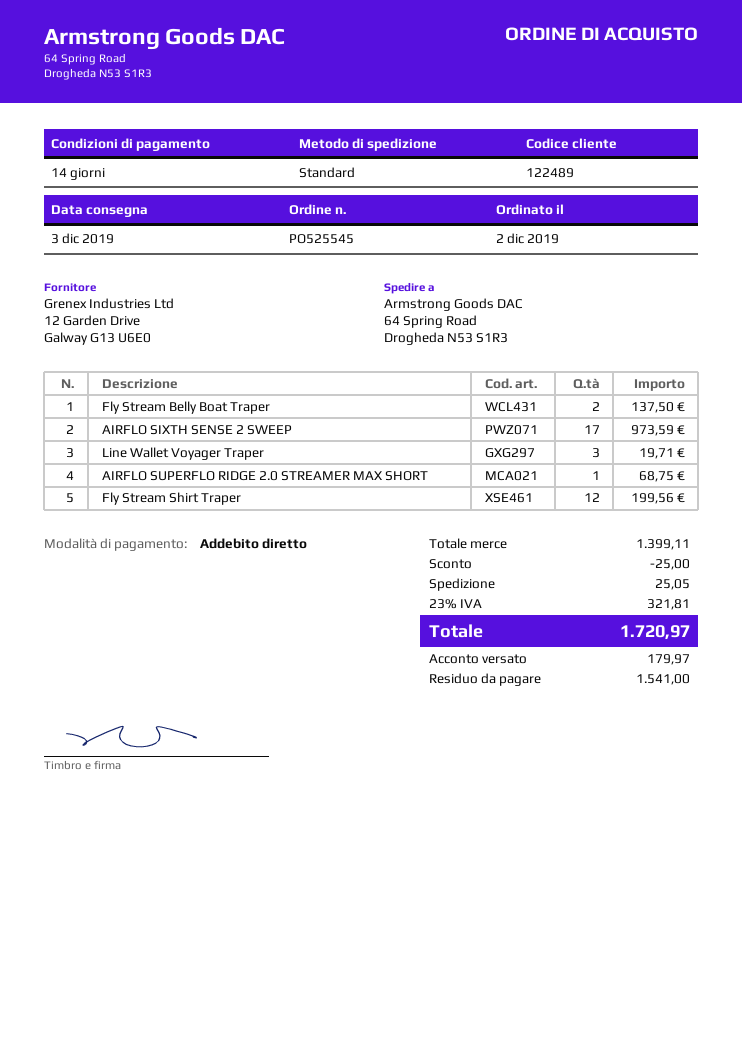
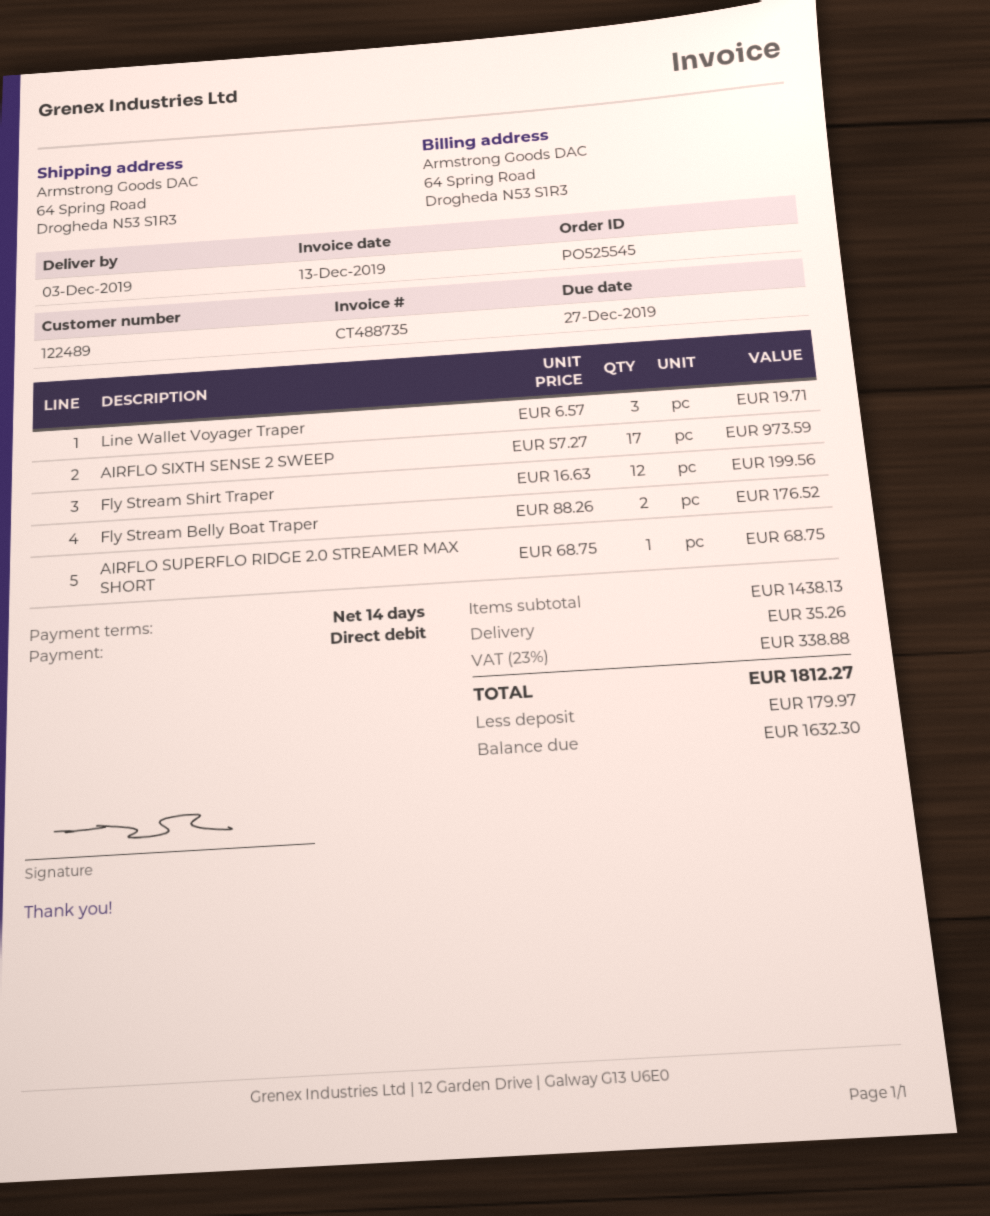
Fly Stream Belly Boat Traper: 2 for 137.50 -> 2 for 176.52
subtotal: 1399.11 -> 1438.13
discount: 25.00 -> none
shipping: 25.05 -> 35.26
tax: 23% = 321.81 -> 23% = 338.88
total: 1720.97 -> 1812.27
balance: 1541.00 -> 1632.30

